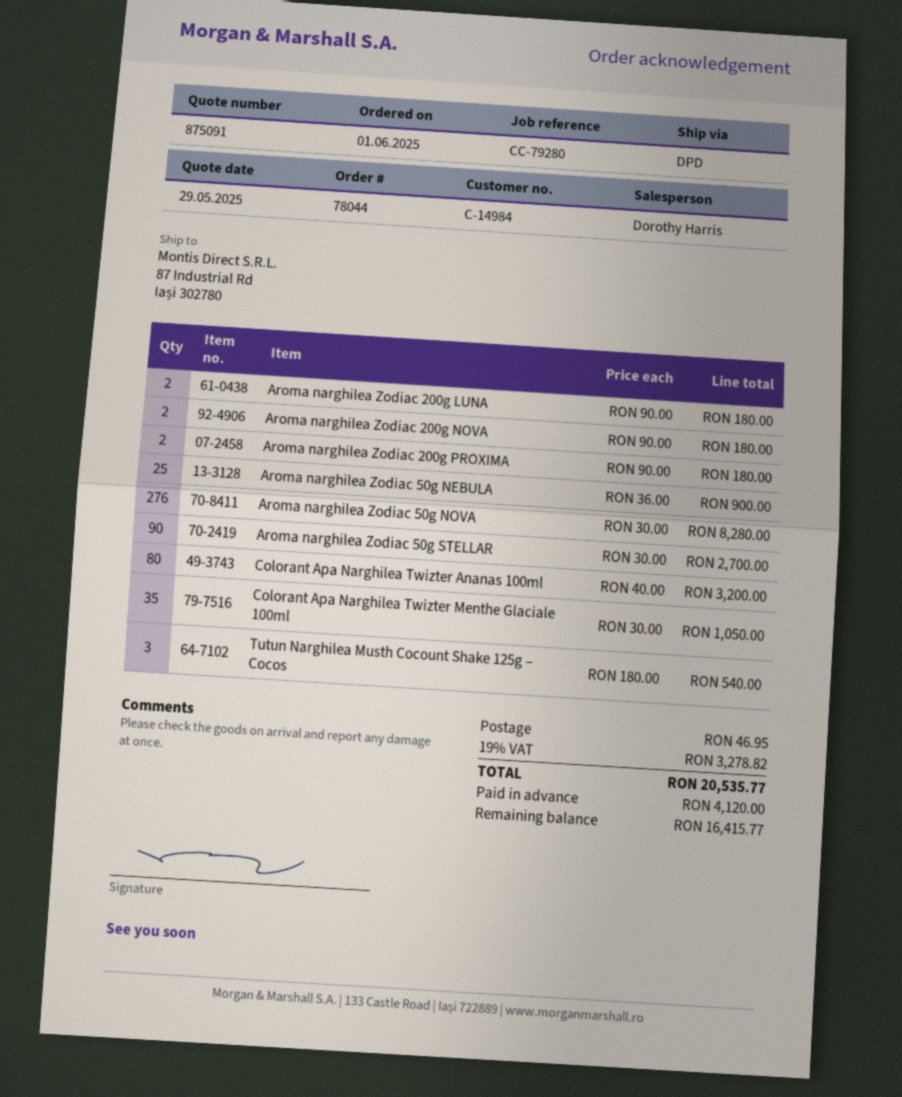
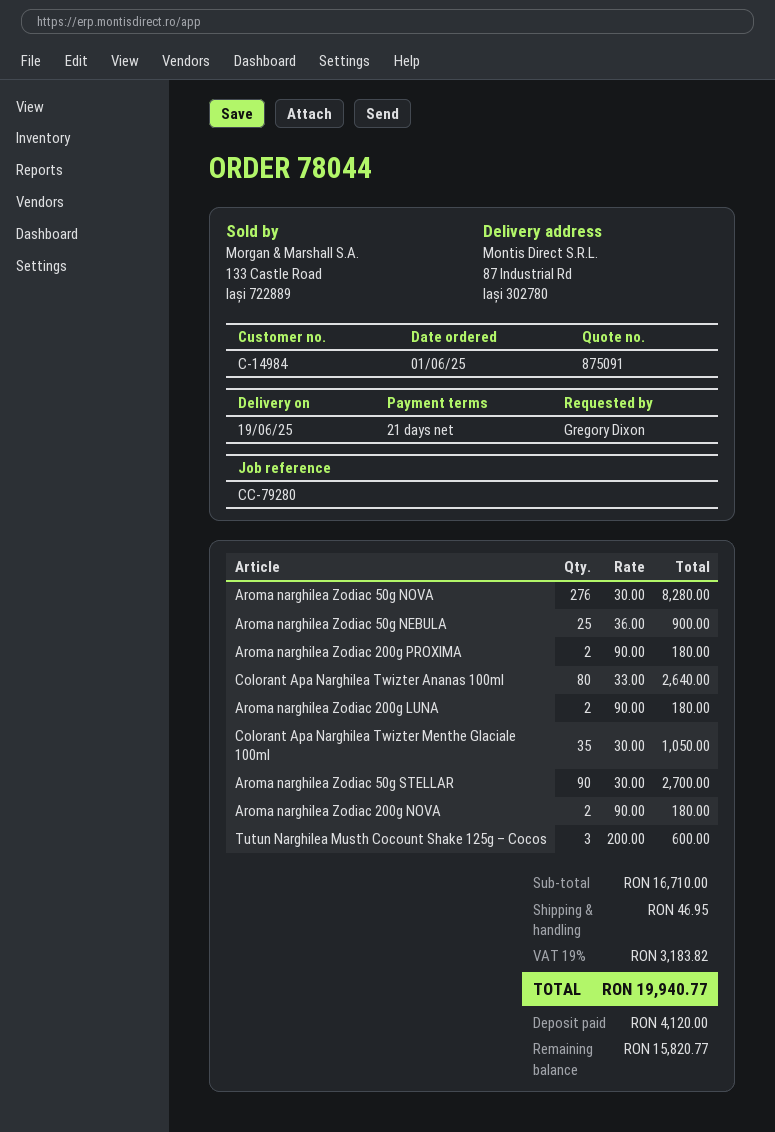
Colorant Apa Narghilea Twizter Ananas 100ml: 80 x 40.00 = 3200.00 -> 80 x 33.00 = 2640.00
Tutun Narghilea Musth Cocount Shake 125g – Cocos: 3 x 180.00 = 540.00 -> 3 x 200.00 = 600.00
tax: 19% = 3278.82 -> 19% = 3183.82
total: 20535.77 -> 19940.77
balance: 16415.77 -> 15820.77

